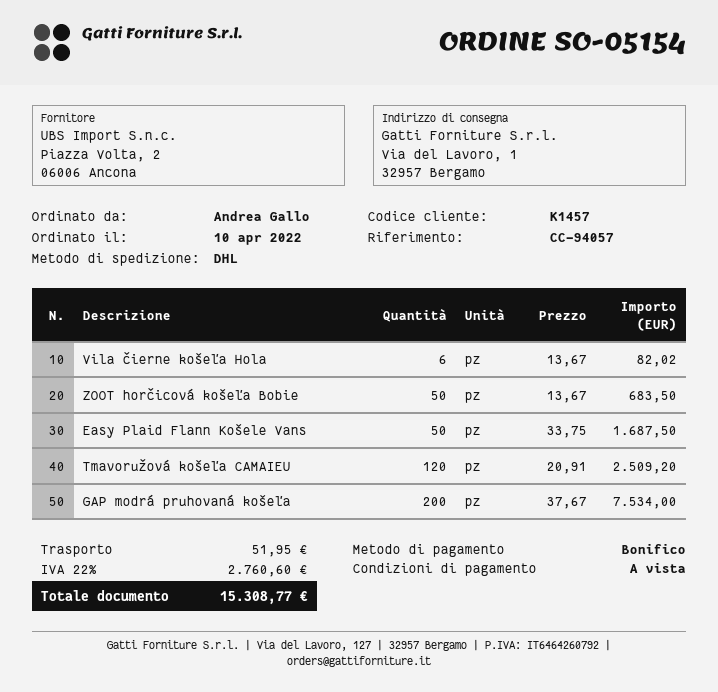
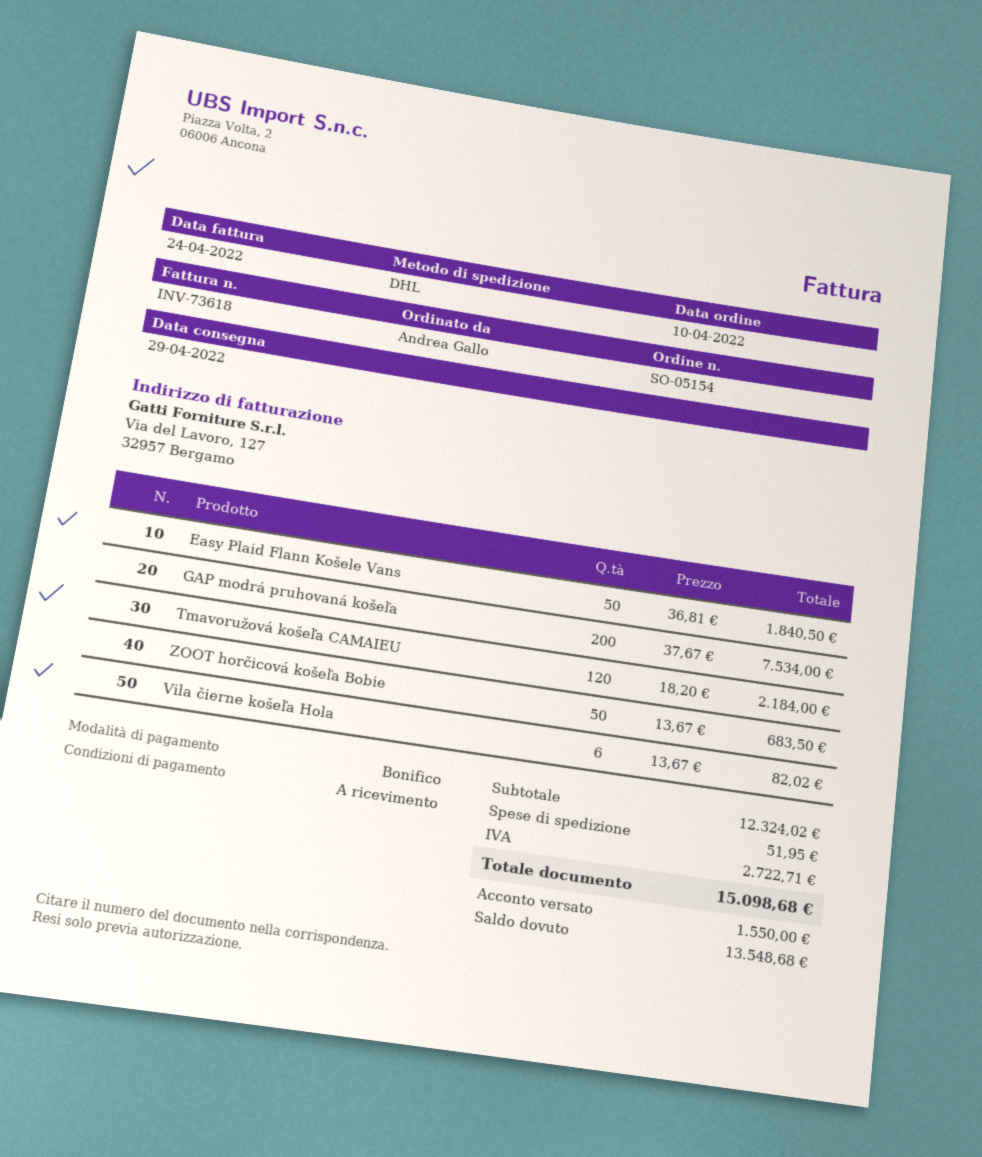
Easy Plaid Flann Košele Vans: 50 x 33.75 = 1687.50 -> 50 x 36.81 = 1840.50
Tmavoružová košeľa CAMAIEU: 120 x 20.91 = 2509.20 -> 120 x 18.20 = 2184.00
tax: 2760.60 -> 2722.71
total: 15308.77 -> 15098.68

